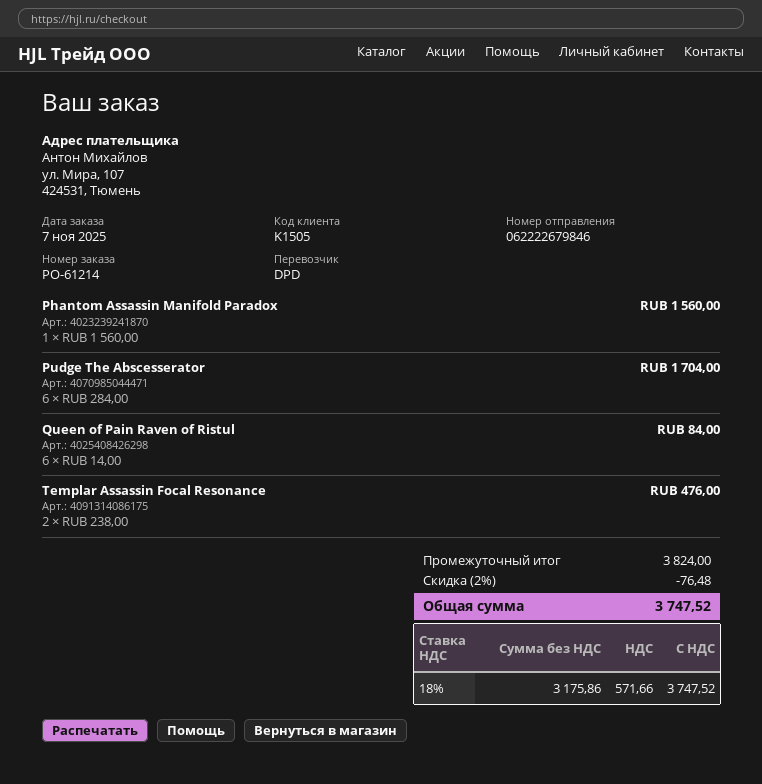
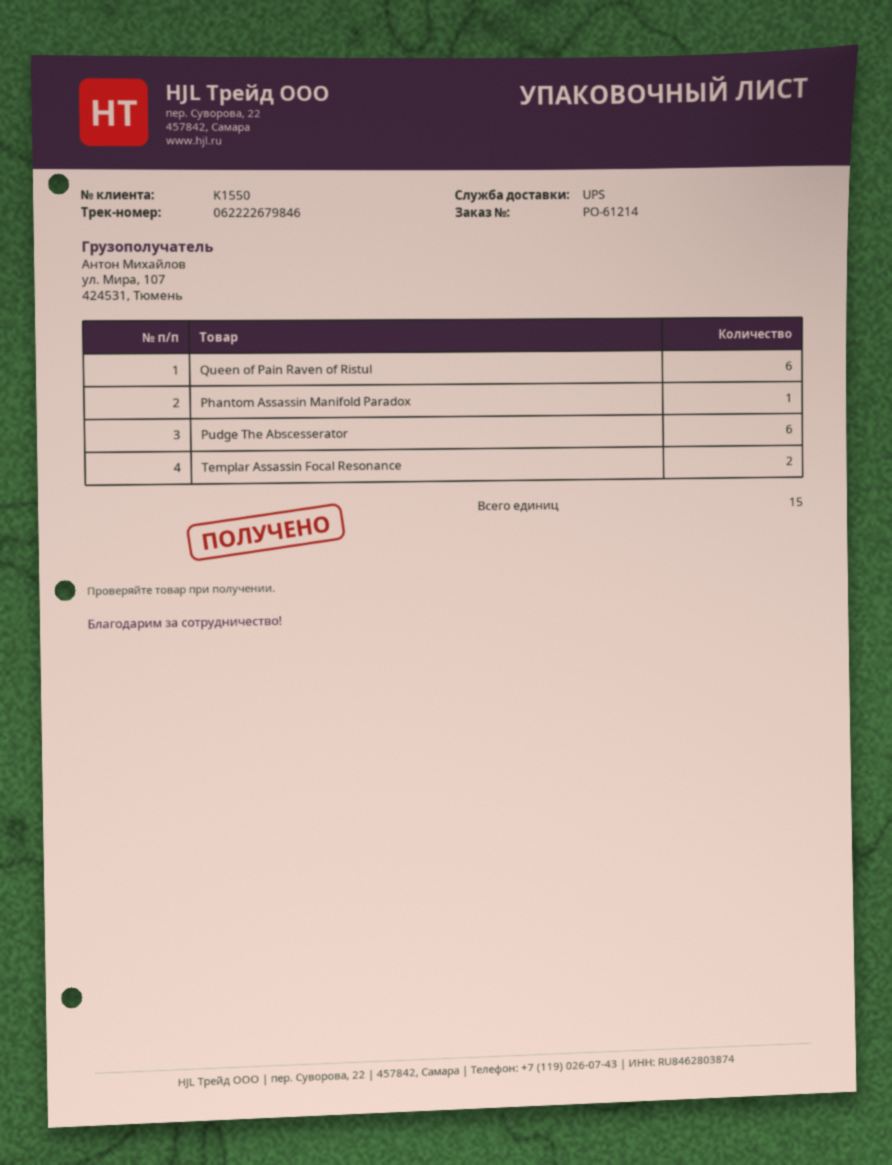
customer number: K1505 -> K1550
shipping method: DPD -> UPS

